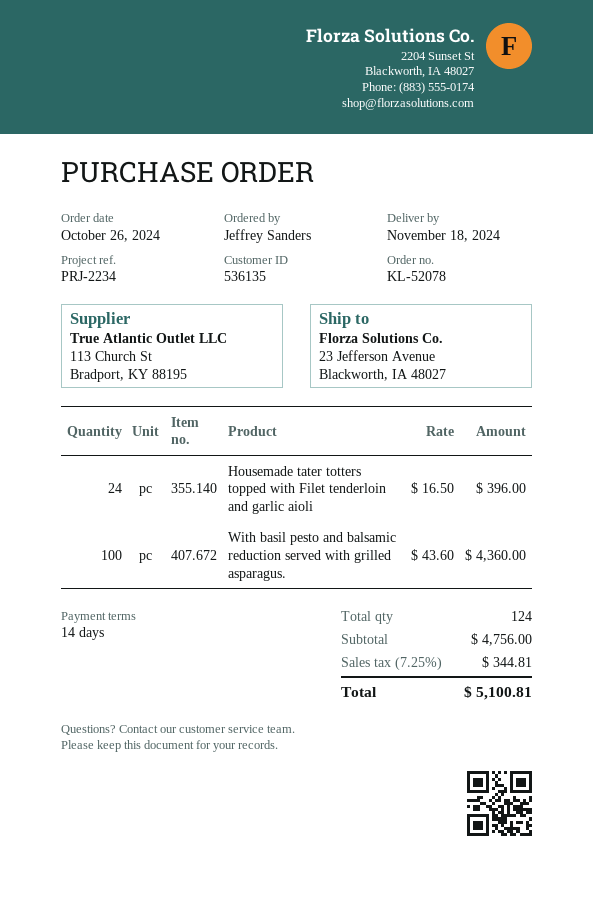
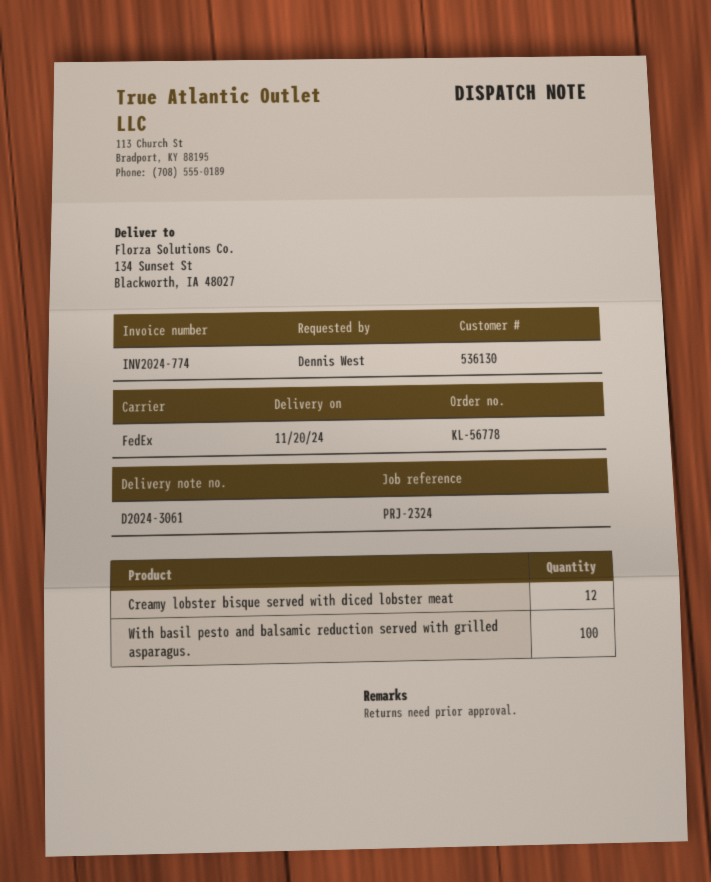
order number: KL-52078 -> KL-56778
delivery date: 2024-11-18 -> 2024-11-20
customer number: 536135 -> 536130
reference: PRJ-2234 -> PRJ-2324
ordered by: Jeffrey Sanders -> Dennis West
ship to: 23 Jefferson Avenue, Blackworth, IA 48027 -> 134 Sunset St, Blackworth, IA 48027
Housemade tater totters topped with Filet tenderloin and garlic aioli: 24 -> none
Creamy lobster bisque served with diced lobster meat: none -> 12

